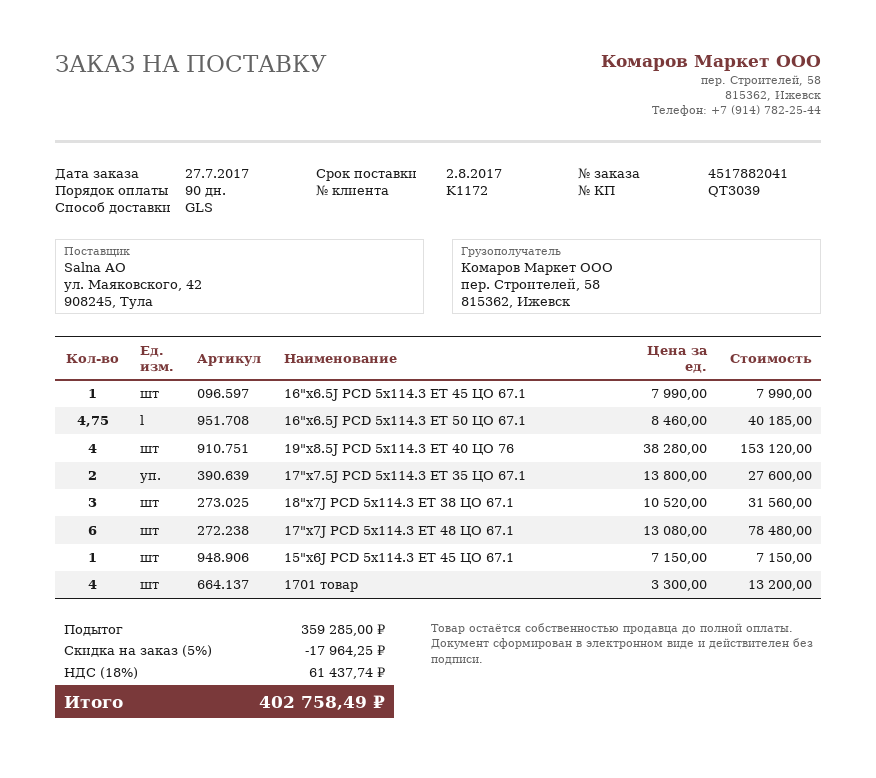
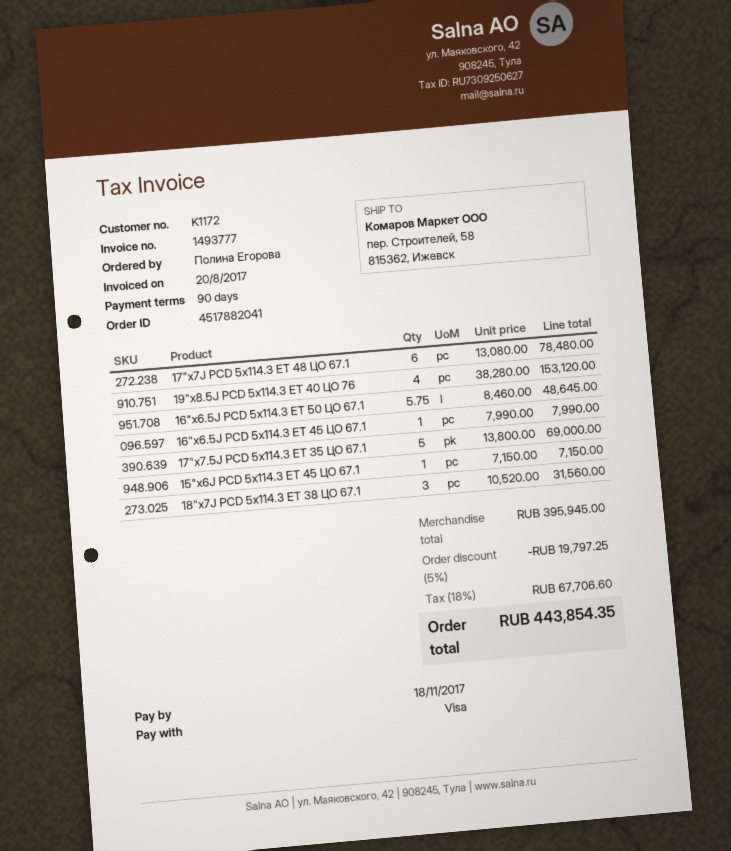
16"x6.5J PCD 5x114.3 ЕТ 50 ЦО 67.1: 4.75 x 8460.00 = 40185.00 -> 5.75 x 8460.00 = 48645.00
17"x7.5J PCD 5x114.3 ЕТ 35 ЦО 67.1: 2 x 13800.00 = 27600.00 -> 5 x 13800.00 = 69000.00
1701 товар: 4 x 3300.00 = 13200.00 -> none
subtotal: 359285.00 -> 395945.00
discount: 5% = 17964.25 -> 5% = 19797.25
tax: 18% = 61437.74 -> 18% = 67706.60
total: 402758.49 -> 443854.35

